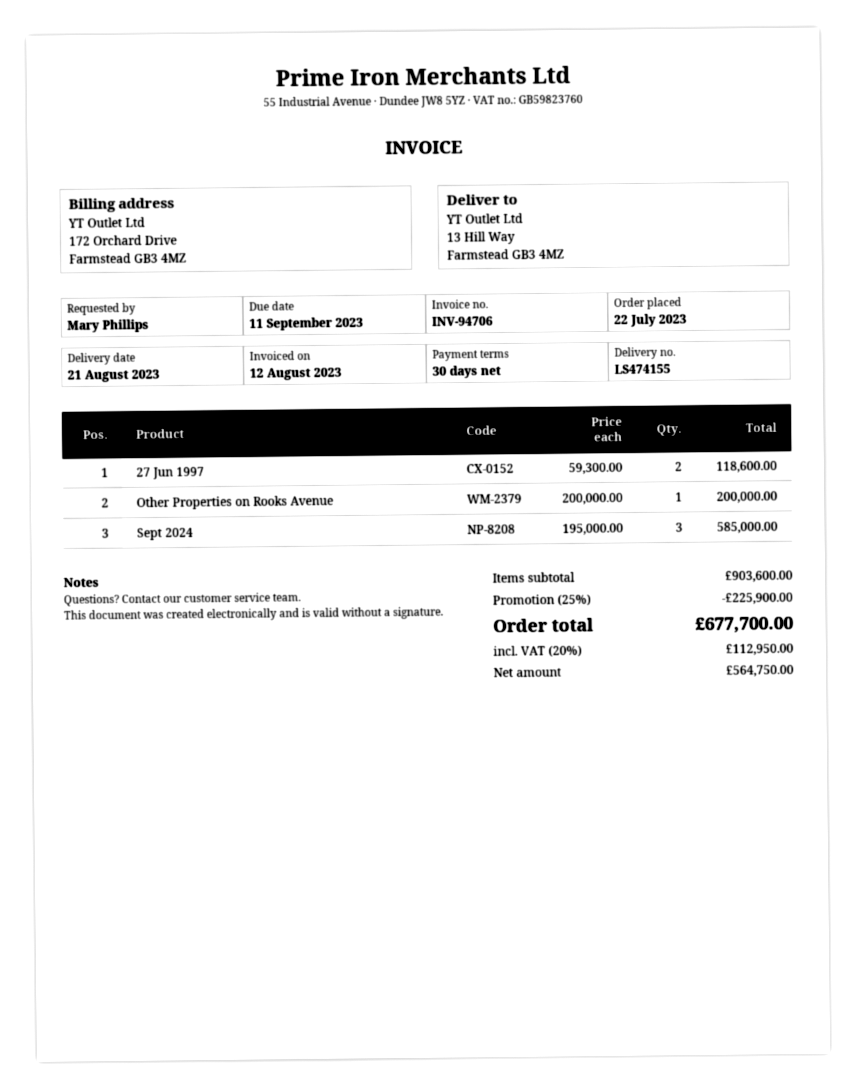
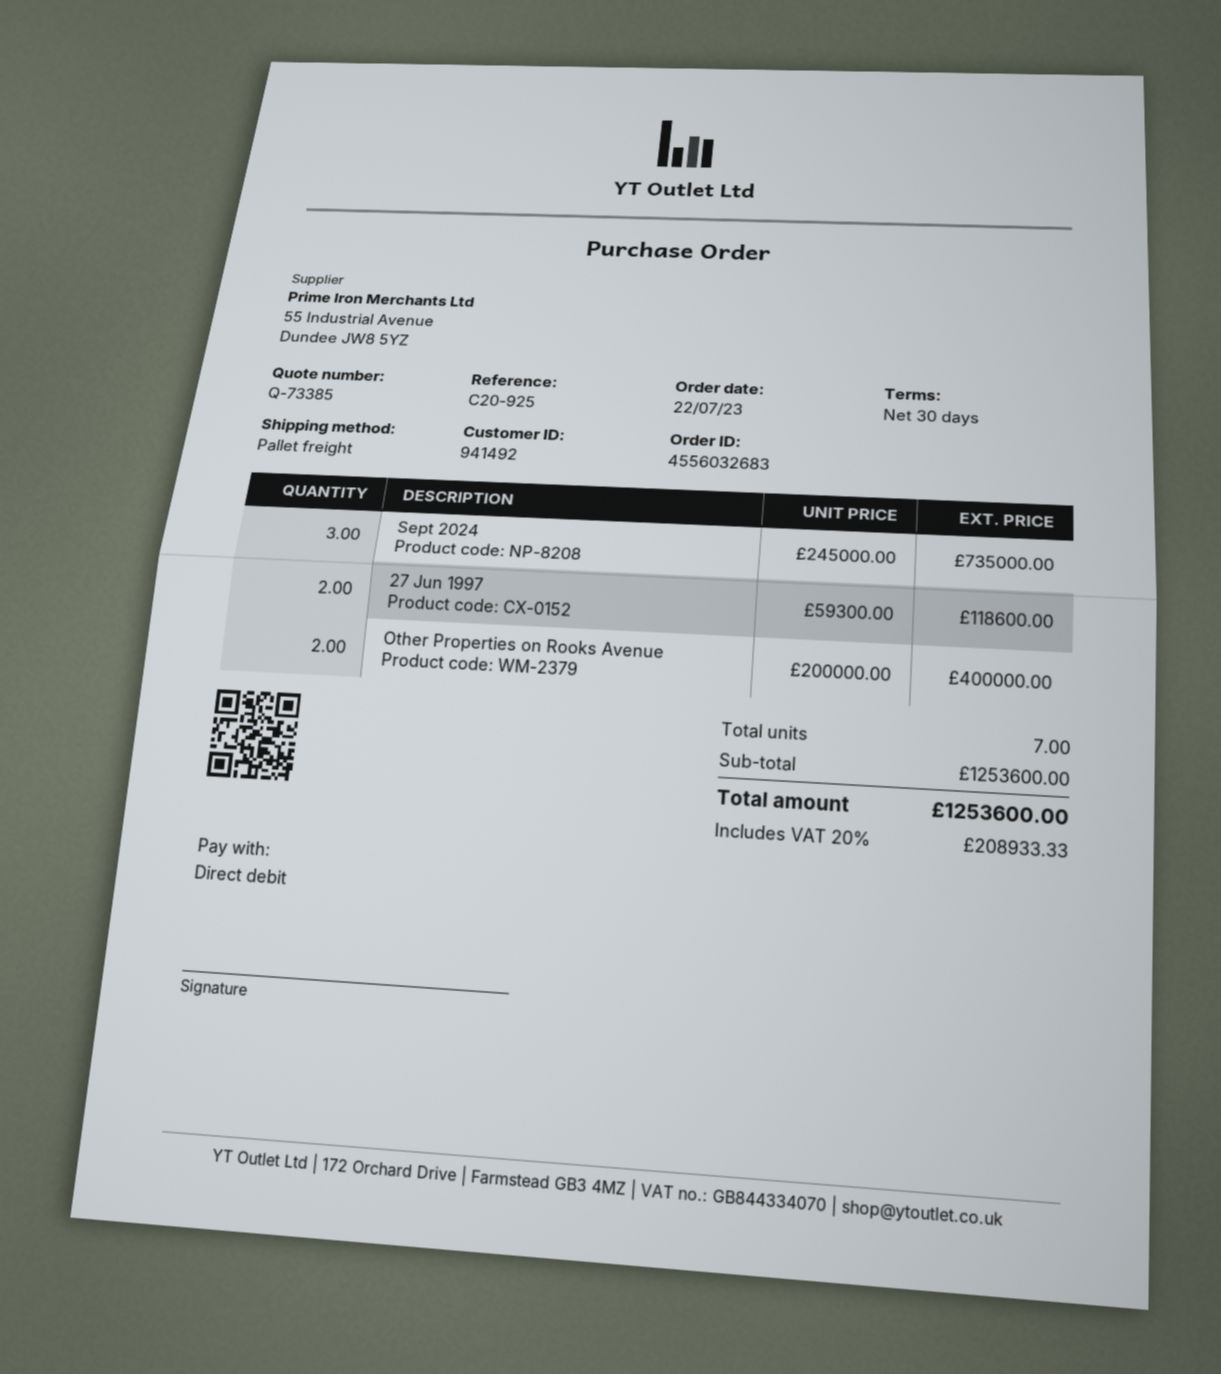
Other Properties on Rooks Avenue: 1 x 200000.00 = 200000.00 -> 2 x 200000.00 = 400000.00
Sept 2024: 3 x 195000.00 = 585000.00 -> 3 x 245000.00 = 735000.00
subtotal: 903600.00 -> 1253600.00
discount: 25% = 225900.00 -> none
tax: 20% = 112950.00 -> 20% = 208933.33
total: 677700.00 -> 1253600.00

